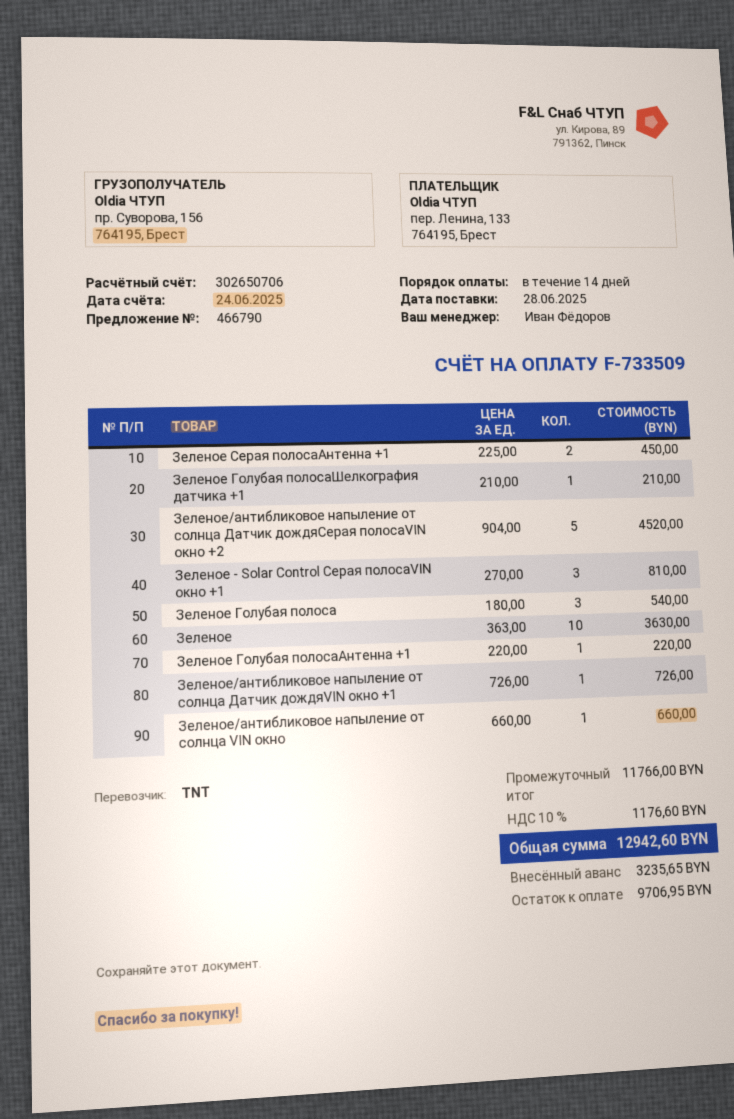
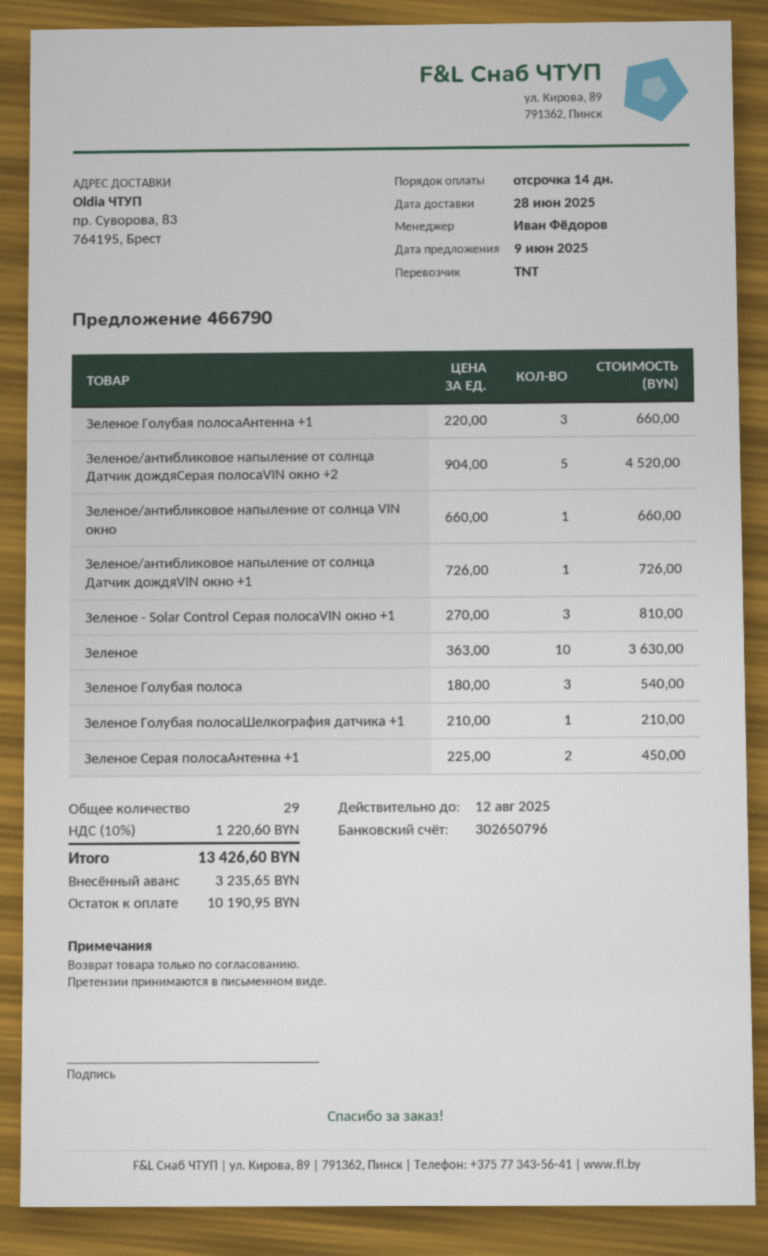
bank account: 302650706 -> 302650796
ship to: пр. Суворова, 156, 764195, Брест -> пр. Суворова, 83, 764195, Брест
Зеленое Голубая полосаАнтенна +1: 1 x 220.00 = 220.00 -> 3 x 220.00 = 660.00
tax: 10% = 1176.60 -> 10% = 1220.60
total: 12942.60 -> 13426.60
balance: 9706.95 -> 10190.95

